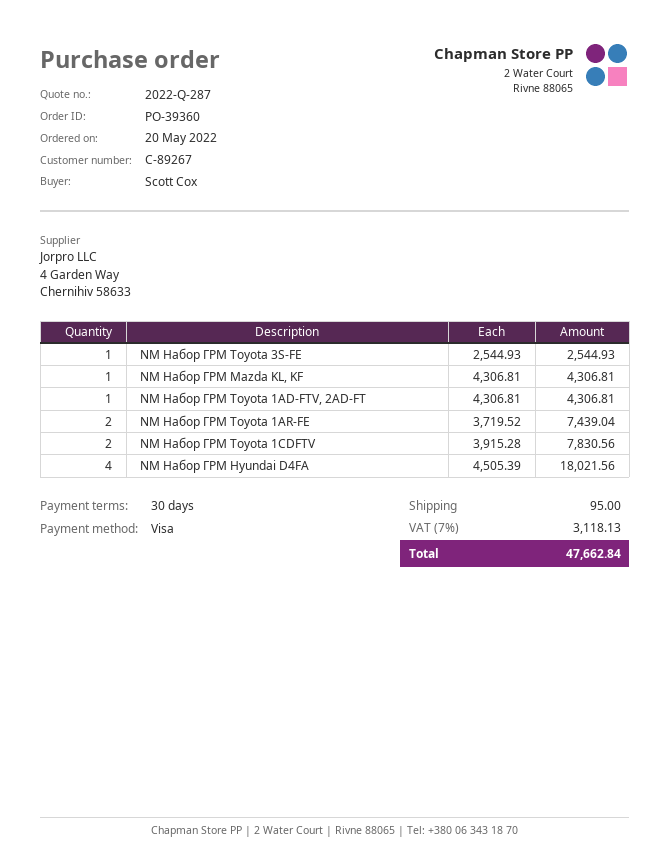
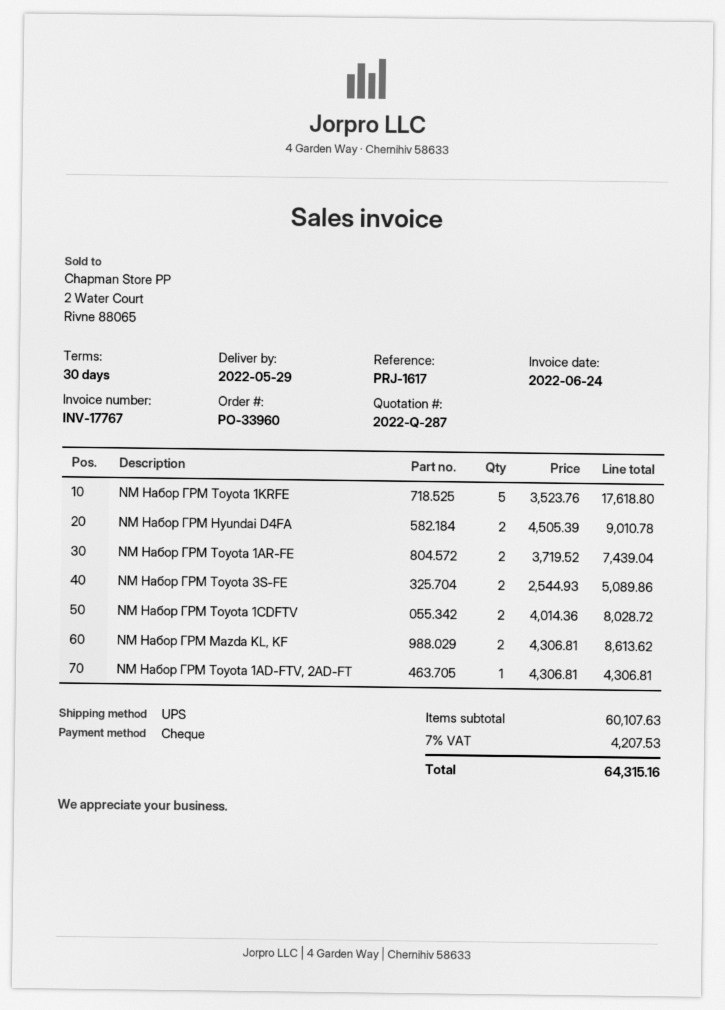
order number: PO-39360 -> PO-33960
payment method: Visa -> cheque
NM Набор ГРМ Toyota 3S-FE: 1 x 2544.93 = 2544.93 -> 2 x 2544.93 = 5089.86
NM Набор ГРМ Mazda KL, KF: 1 x 4306.81 = 4306.81 -> 2 x 4306.81 = 8613.62
NM Набор ГРМ Toyota 1CDFTV: 2 x 3915.28 = 7830.56 -> 2 x 4014.36 = 8028.72
NM Набор ГРМ Hyundai D4FA: 4 x 4505.39 = 18021.56 -> 2 x 4505.39 = 9010.78
NM Набор ГРМ Toyota 1KRFE: none -> 5 x 3523.76 = 17618.80
shipping: 95.00 -> none
tax: 7% = 3118.13 -> 7% = 4207.53
total: 47662.84 -> 64315.16

